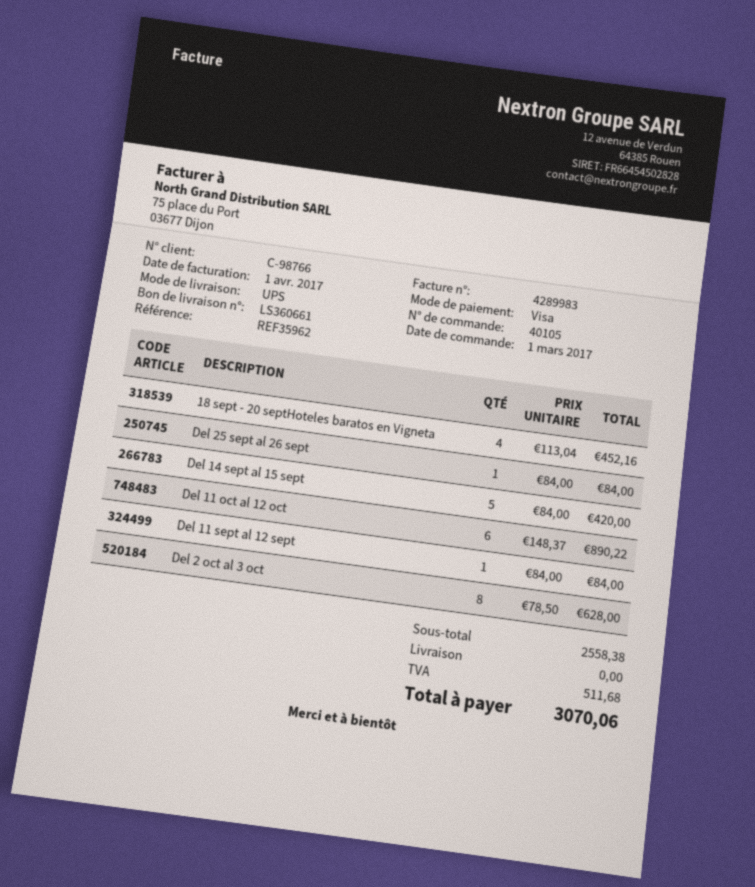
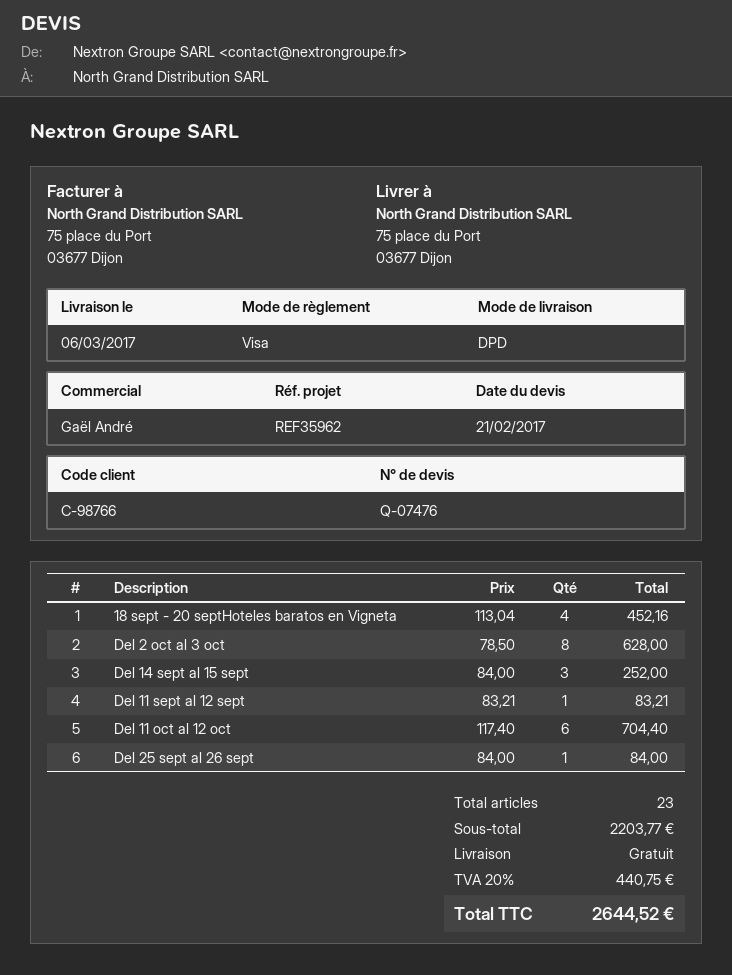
shipping method: UPS -> DPD
Del 14 sept al 15 sept: 5 x 84.00 = 420.00 -> 3 x 84.00 = 252.00
Del 11 oct al 12 oct: 6 x 148.37 = 890.22 -> 6 x 117.40 = 704.40
Del 11 sept al 12 sept: 1 x 84.00 = 84.00 -> 1 x 83.21 = 83.21
subtotal: 2558.38 -> 2203.77
tax: 511.68 -> 440.75
total: 3070.06 -> 2644.52

